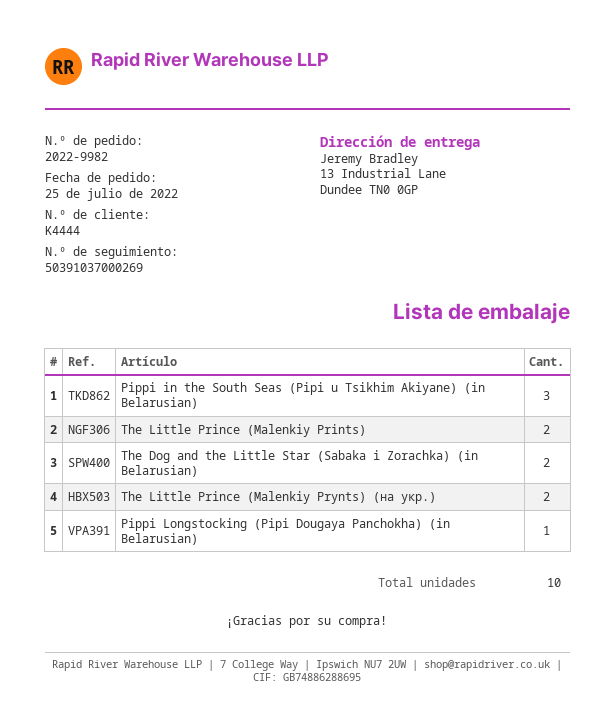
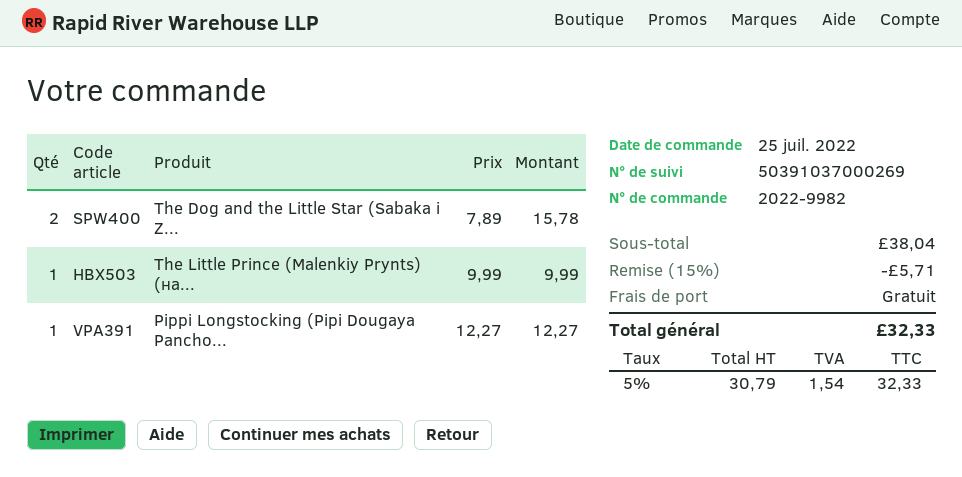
Pippi in the South Seas (Pipi u Tsikhim Akiyane) (in Belarusian): 3 -> none
The Little Prince (Malenkiy Prints): 2 -> none
The Little Prince (Malenkiy Prynts) (на укр.): 2 -> 1

